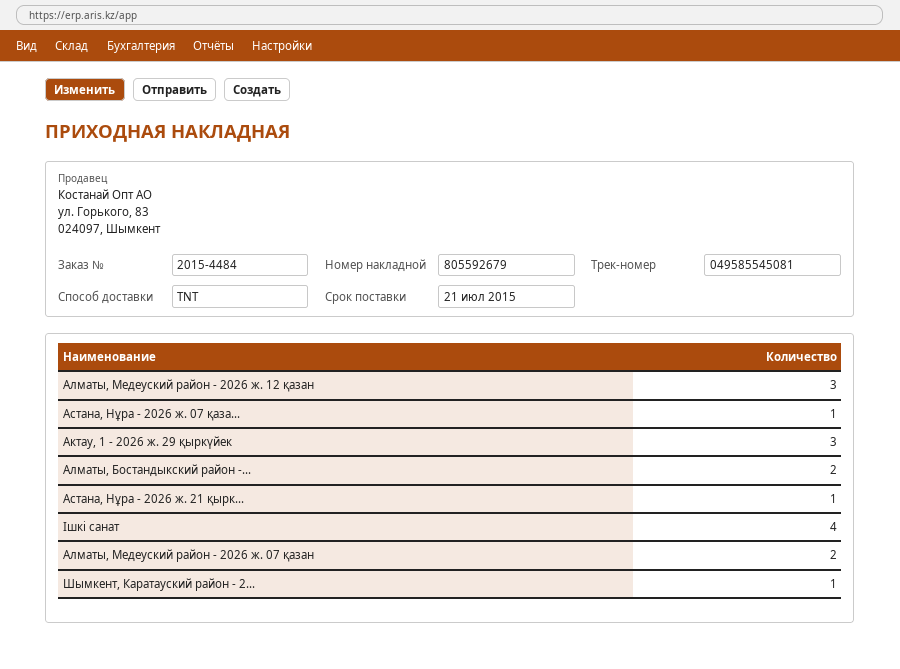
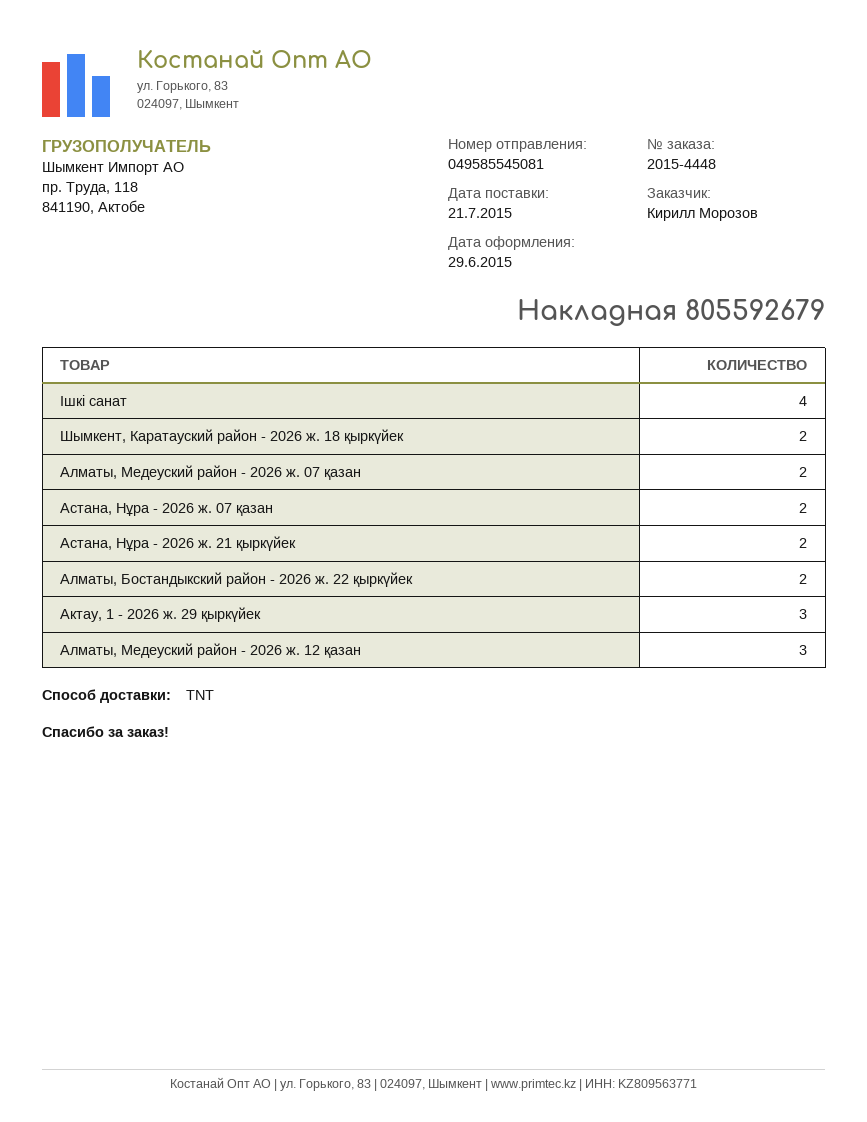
order number: 2015-4484 -> 2015-4448
Астана, Нұра - 2026 ж. 07 қаза...: 1 -> 2
Астана, Нұра - 2026 ж. 21 қырк...: 1 -> 2
Шымкент, Каратауский район - 2...: 1 -> 2

